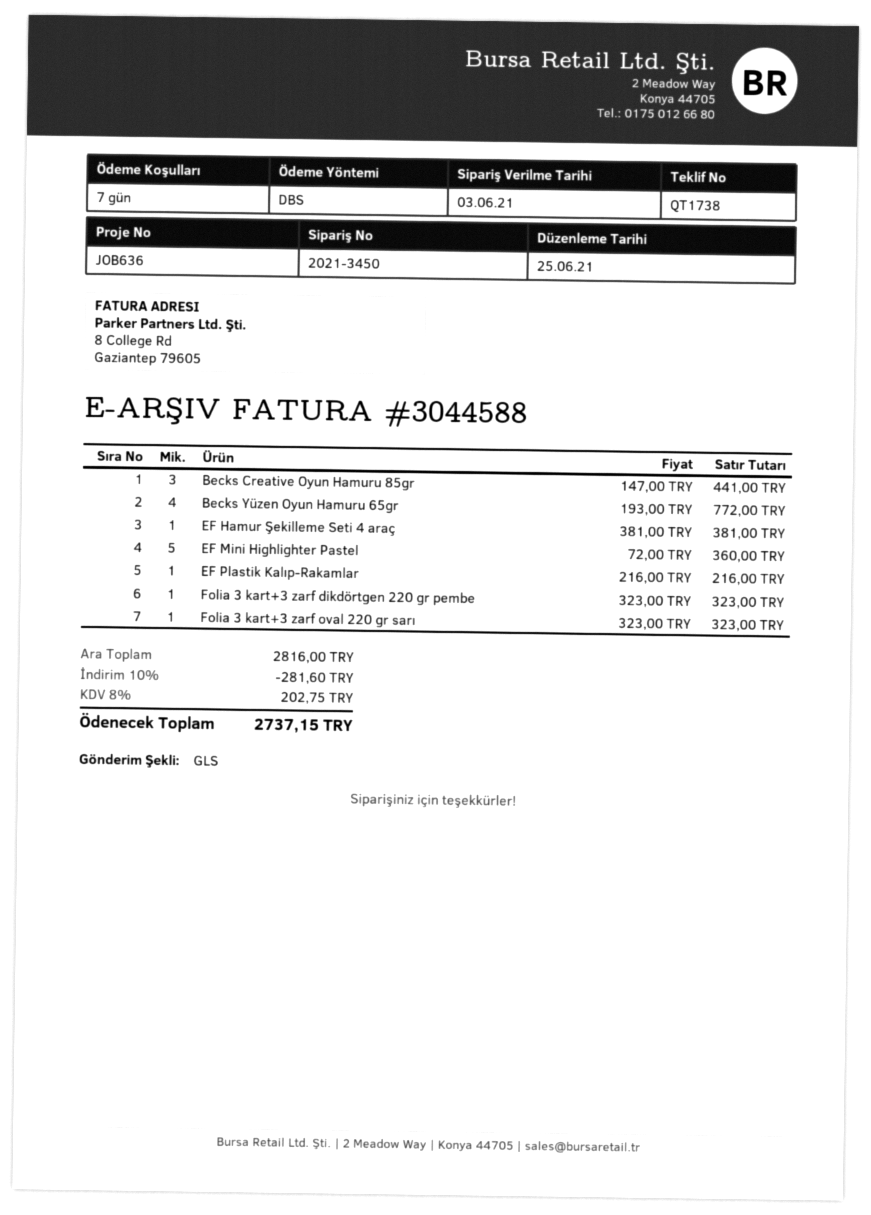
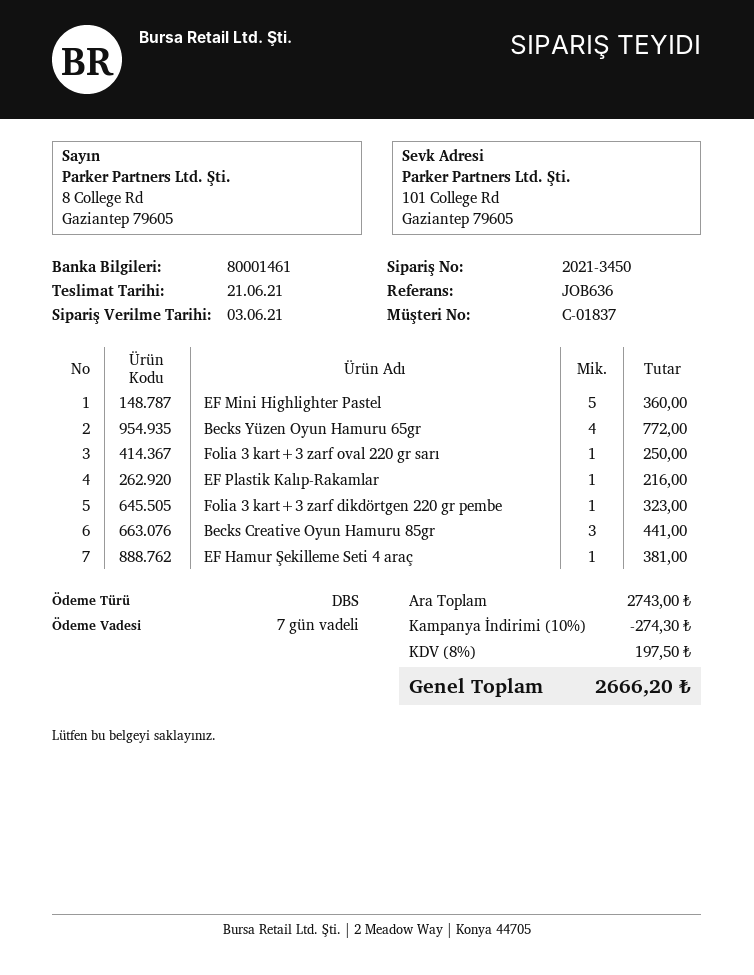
Folia 3 kart+3 zarf oval 220 gr sarı: 1 for 323.00 -> 1 for 250.00
subtotal: 2816.00 -> 2743.00
discount: 10% = 281.60 -> 10% = 274.30
tax: 8% = 202.75 -> 8% = 197.50
total: 2737.15 -> 2666.20

